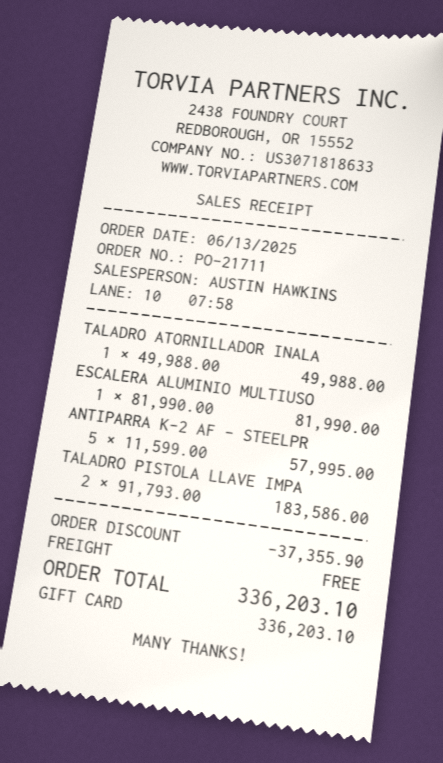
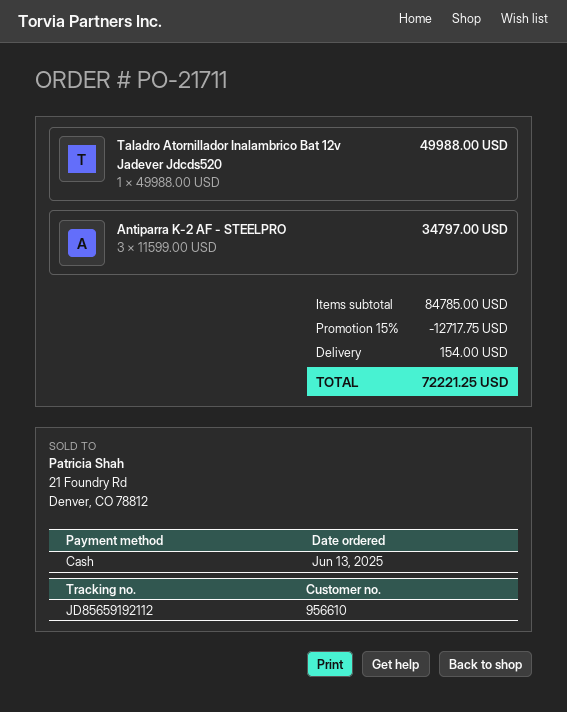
payment method: gift card -> cash
ESCALERA ALUMINIO MULTIUSO: 1 x 81990.00 = 81990.00 -> none
ANTIPARRA K-2 AF - STEELPR: 5 x 11599.00 = 57995.00 -> 3 x 11599.00 = 34797.00
TALADRO PISTOLA LLAVE IMPA: 2 x 91793.00 = 183586.00 -> none
discount: 37355.90 -> 12717.75
shipping: 0.00 -> 154.00
total: 336203.10 -> 72221.25

